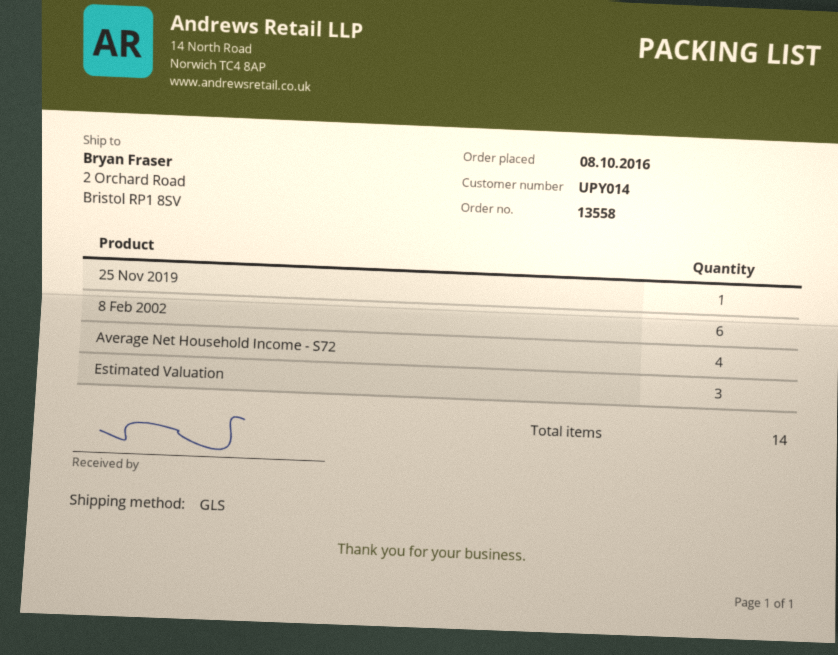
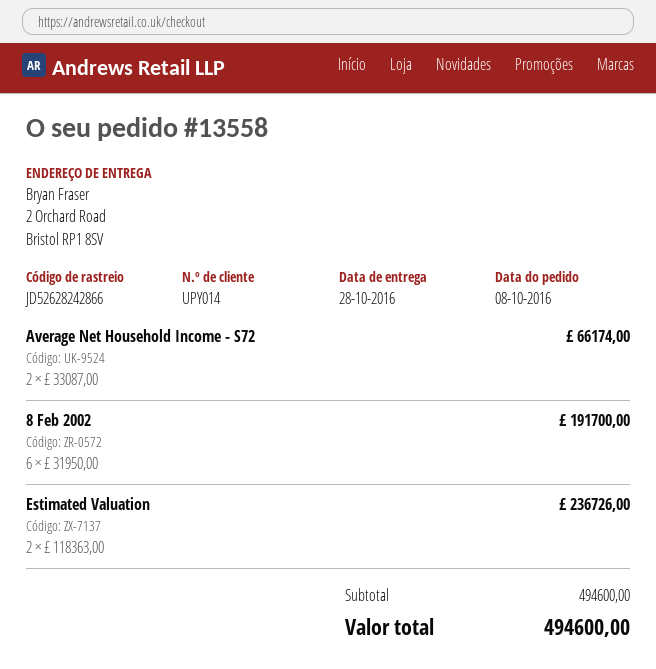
25 Nov 2019: 1 -> none
Average Net Household Income - S72: 4 -> 2
Estimated Valuation: 3 -> 2

